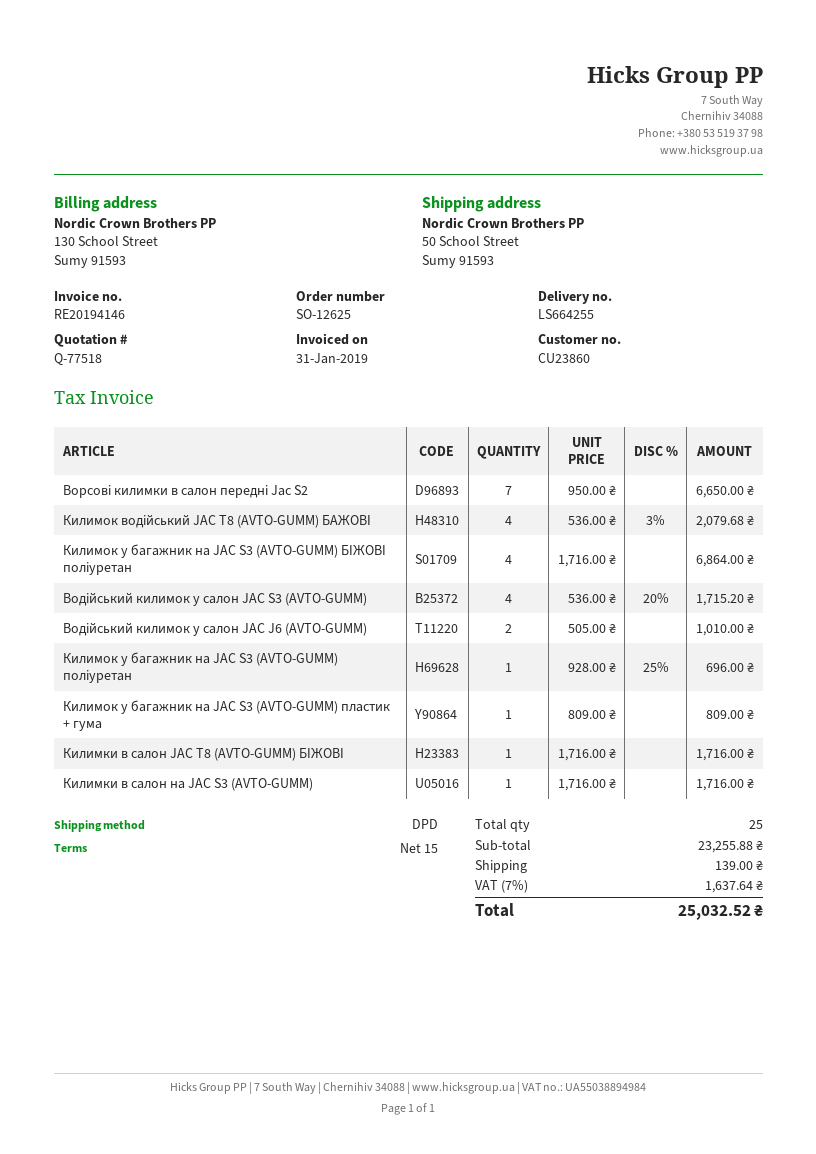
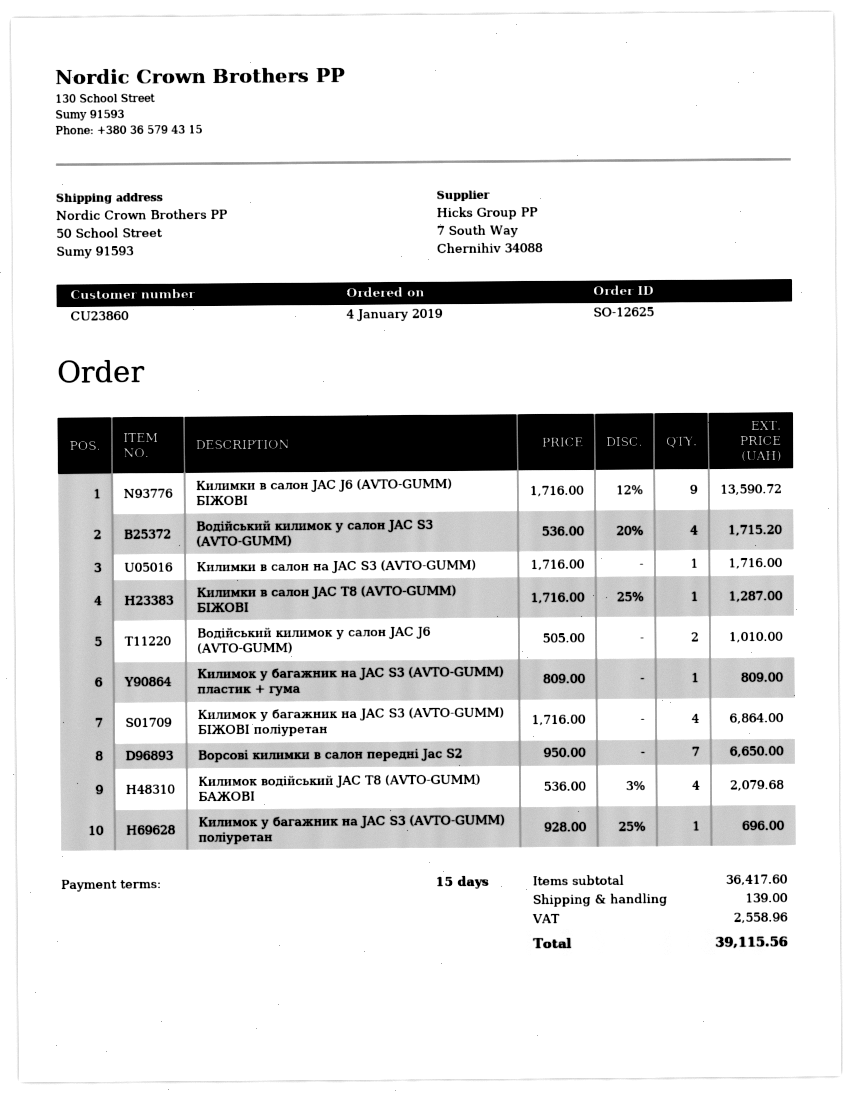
Килимки в салон JAC T8 (AVTO-GUMM) БІЖОВІ: 1 x 1716.00 = 1716.00 -> 1 x 1716.00 - 25% = 1287.00
Килимки в салон JAC J6 (AVTO-GUMM) БІЖОВІ: none -> 9 x 1716.00 - 12% = 13590.72
subtotal: 23255.88 -> 36417.60
tax: 1637.64 -> 2558.96
total: 25032.52 -> 39115.56

